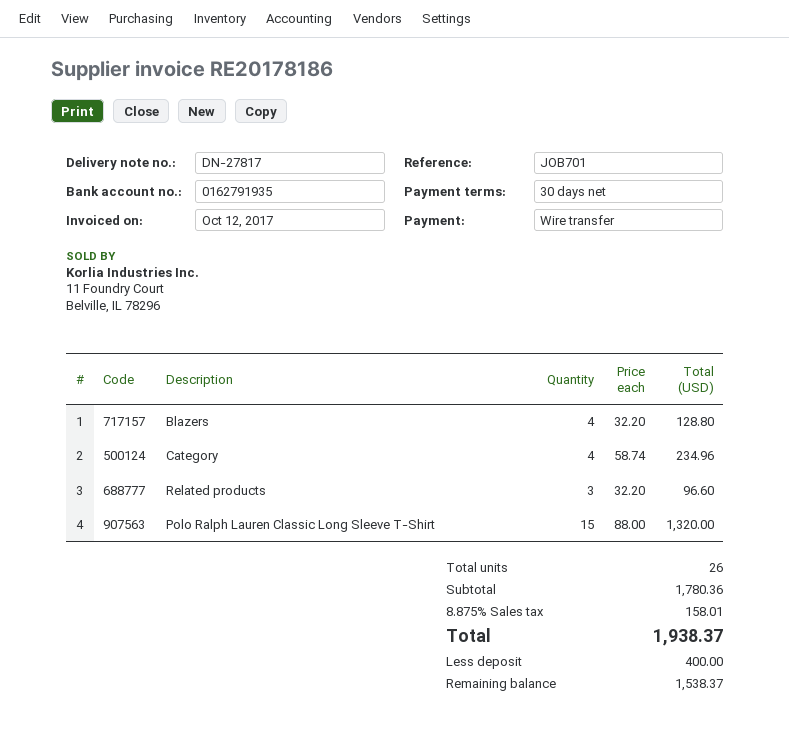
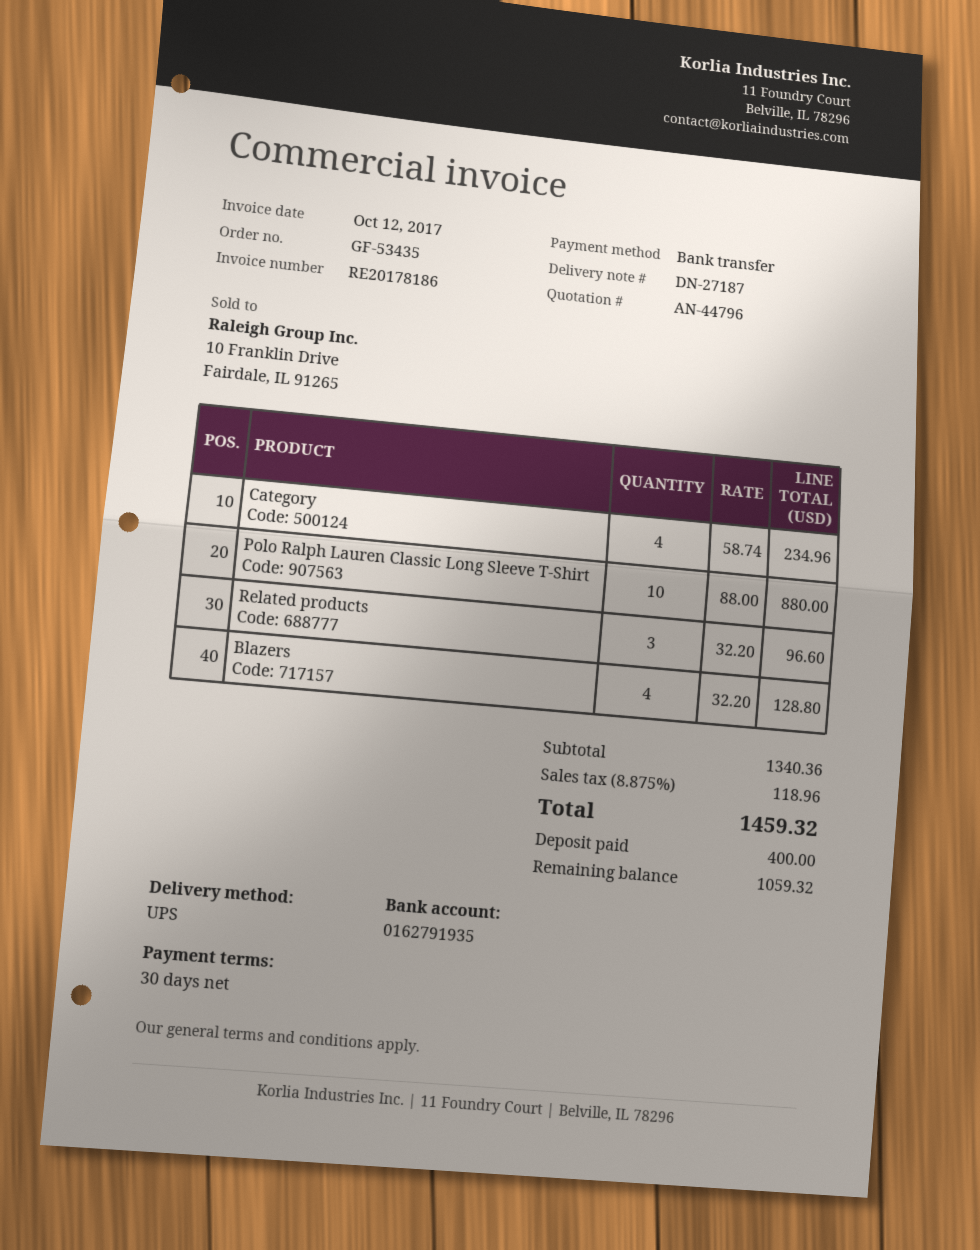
delivery note number: DN-27817 -> DN-27187
Polo Ralph Lauren Classic Long Sleeve T-Shirt: 15 x 88.00 = 1320.00 -> 10 x 88.00 = 880.00
subtotal: 1780.36 -> 1340.36
tax: 8.875% = 158.01 -> 8.875% = 118.96
total: 1938.37 -> 1459.32
balance: 1538.37 -> 1059.32

